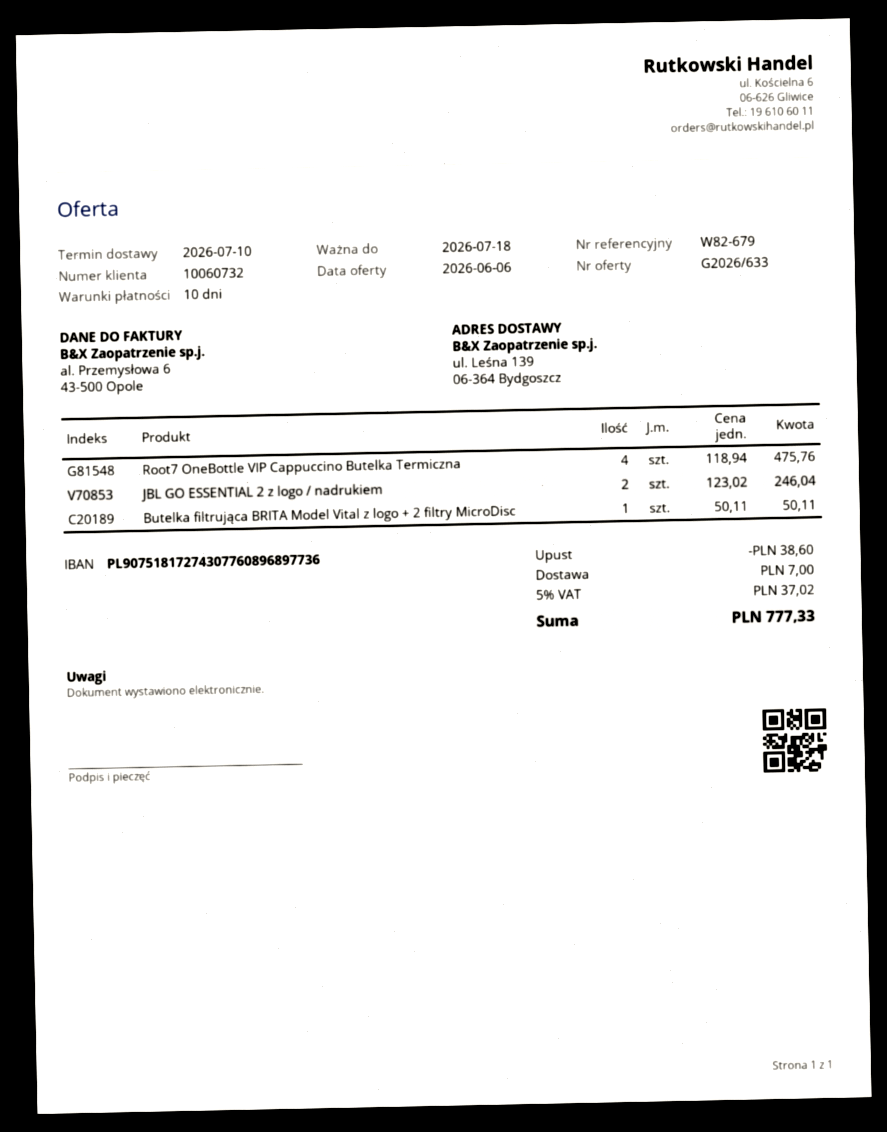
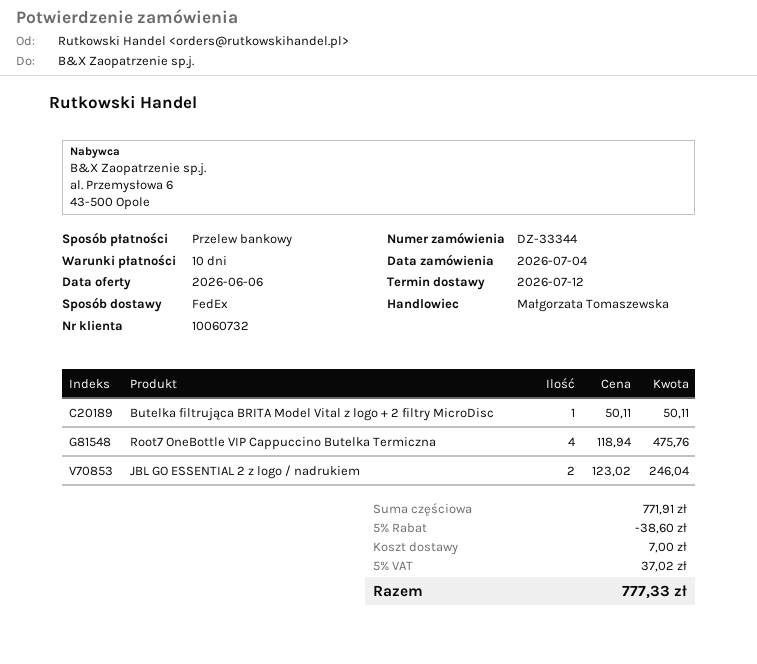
delivery date: 2026-07-10 -> 2026-07-12

